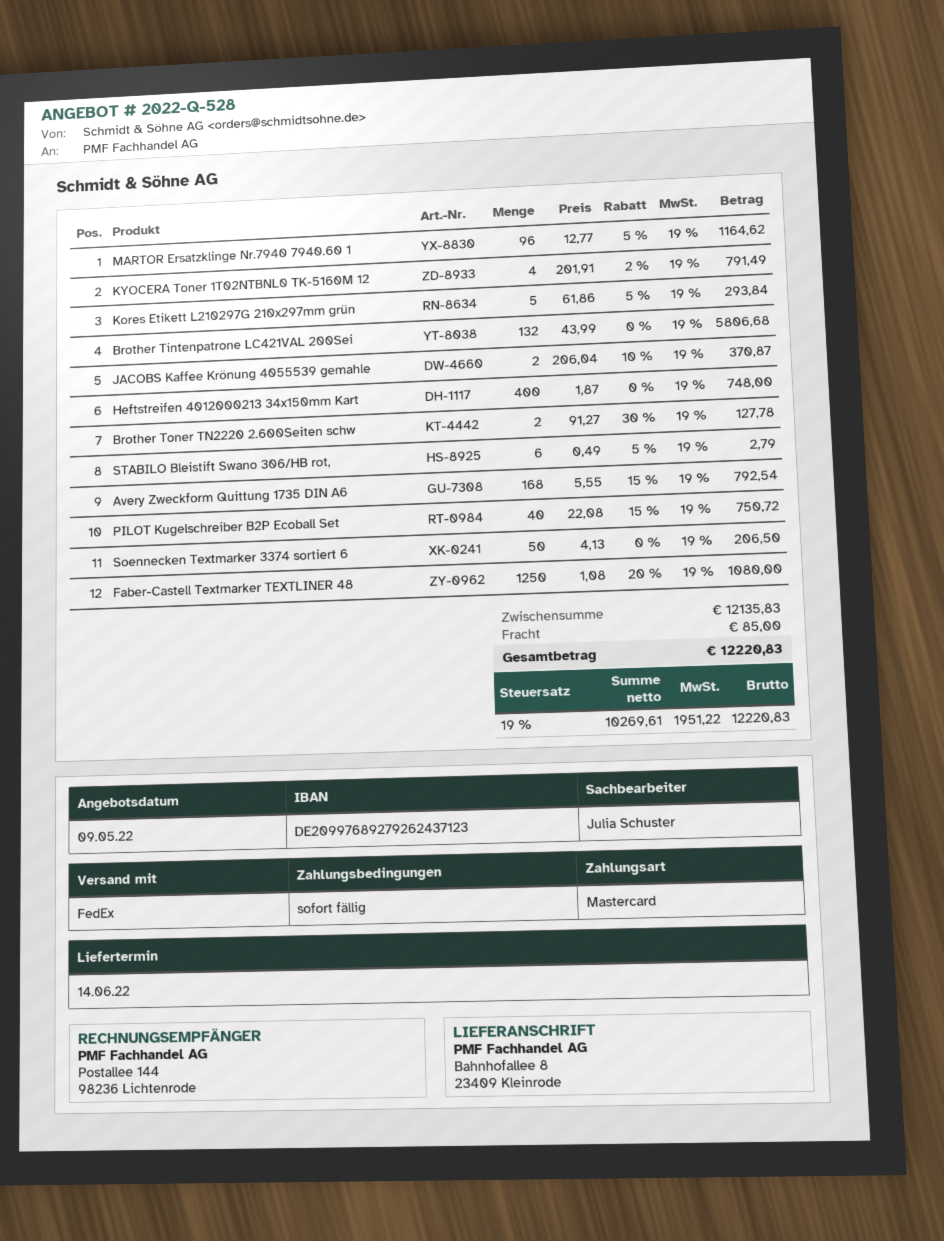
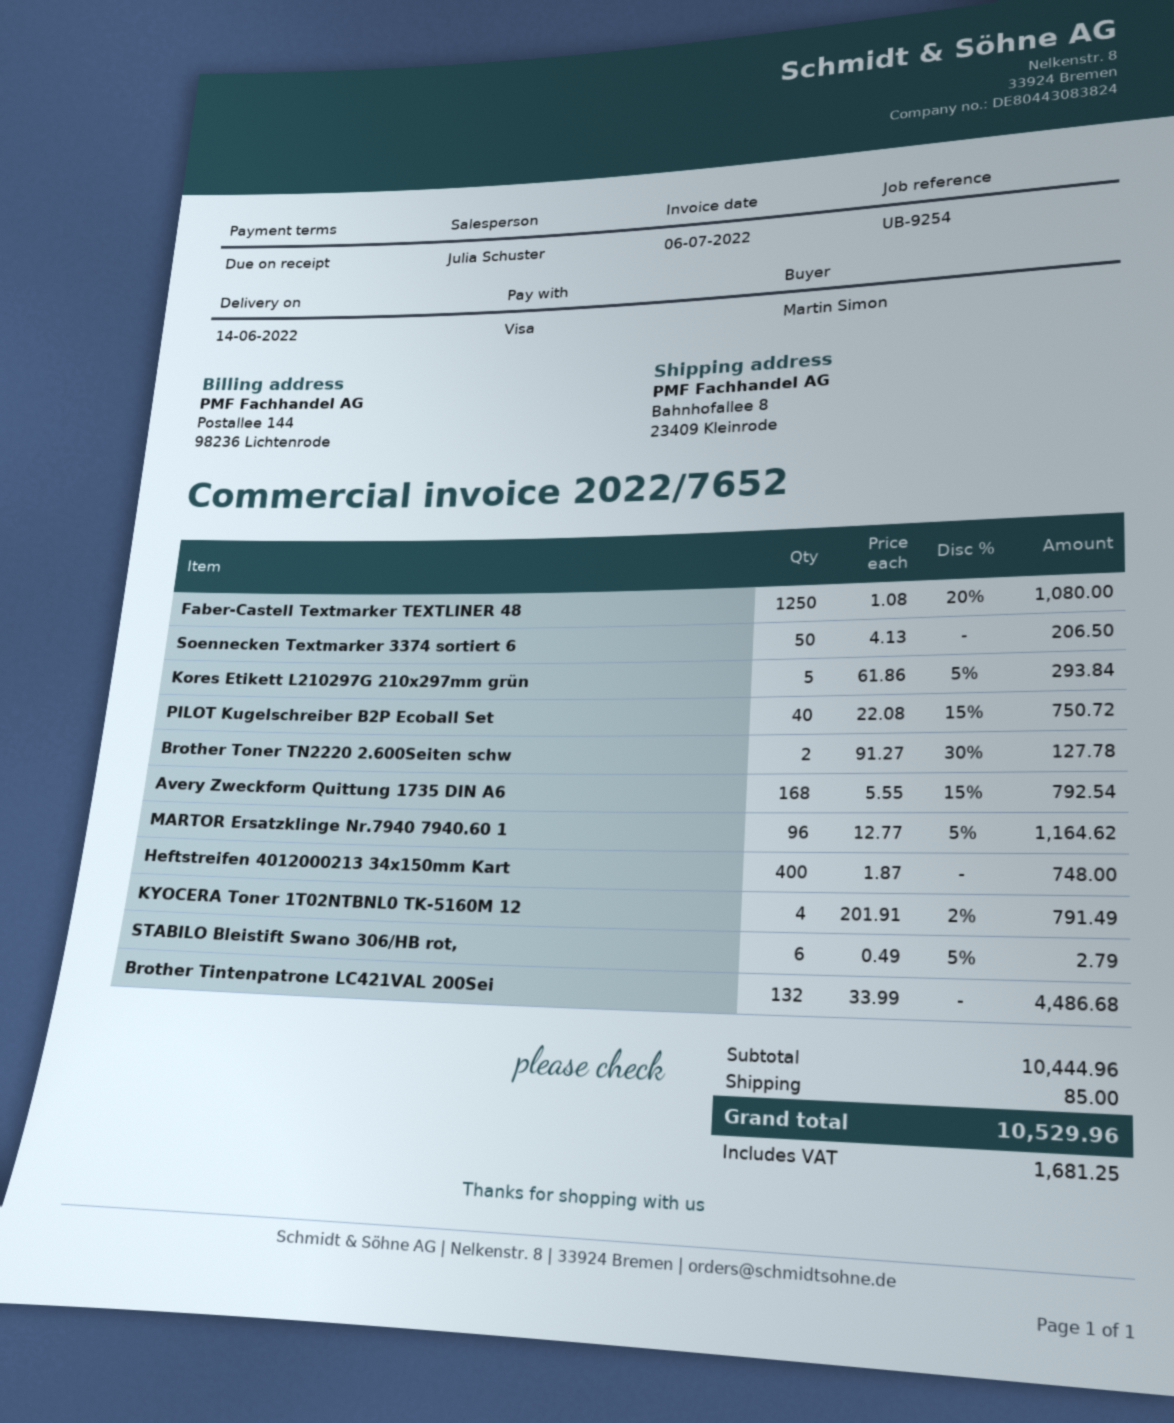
payment method: Mastercard -> Visa
Brother Tintenpatrone LC421VAL 200Sei: 132 x 43.99 = 5806.68 -> 132 x 33.99 = 4486.68
JACOBS Kaffee Krönung 4055539 gemahle: 2 x 206.04 - 10% = 370.87 -> none
subtotal: 12135.83 -> 10444.96
tax: 1951.22 -> 1681.25
total: 12220.83 -> 10529.96

